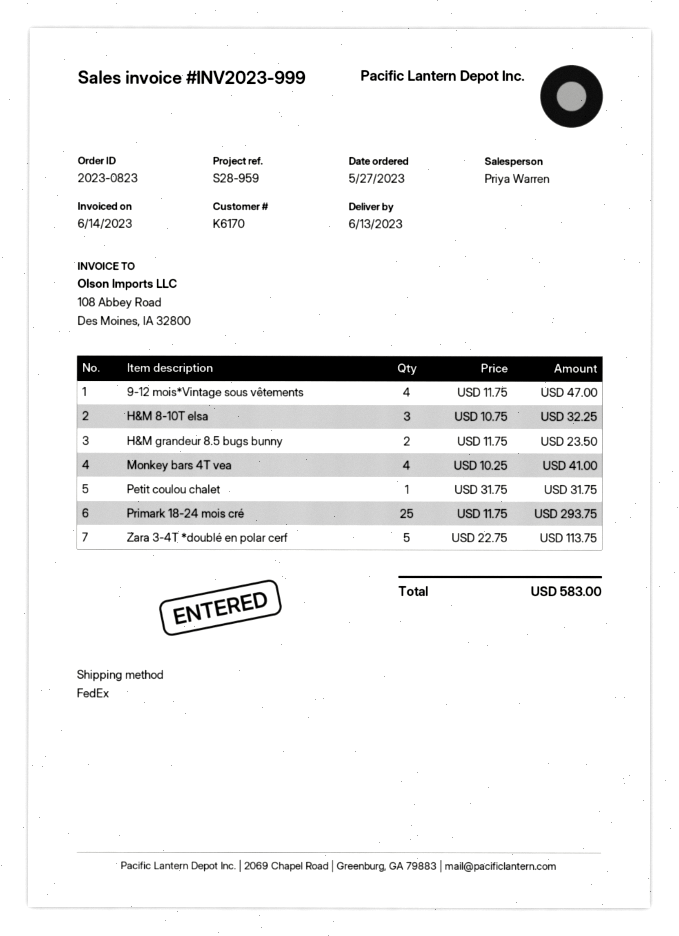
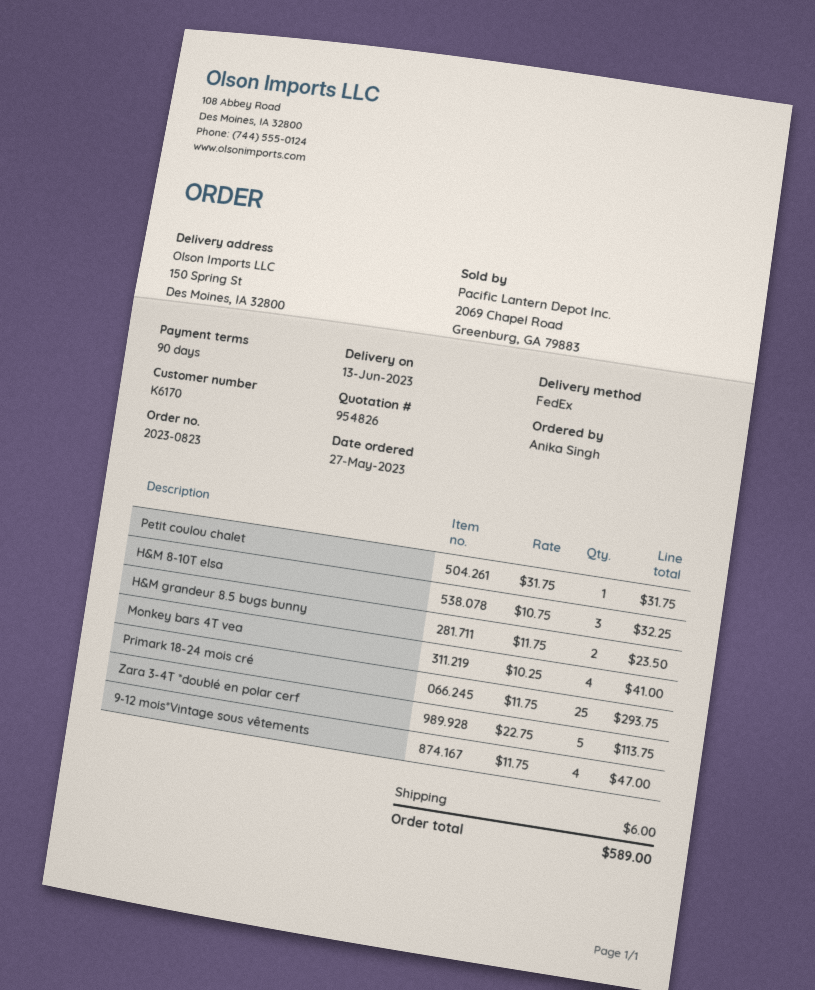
shipping: none -> 6.00
total: 583.00 -> 589.00

